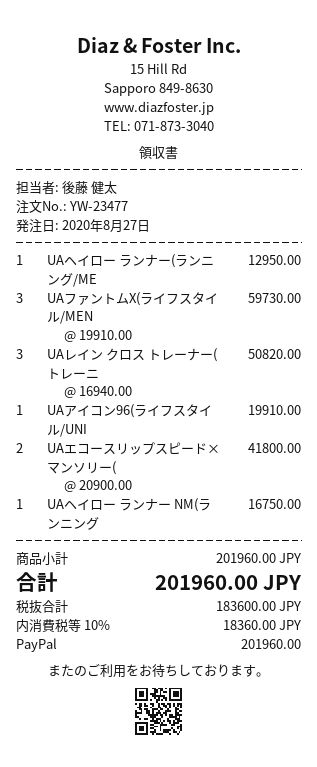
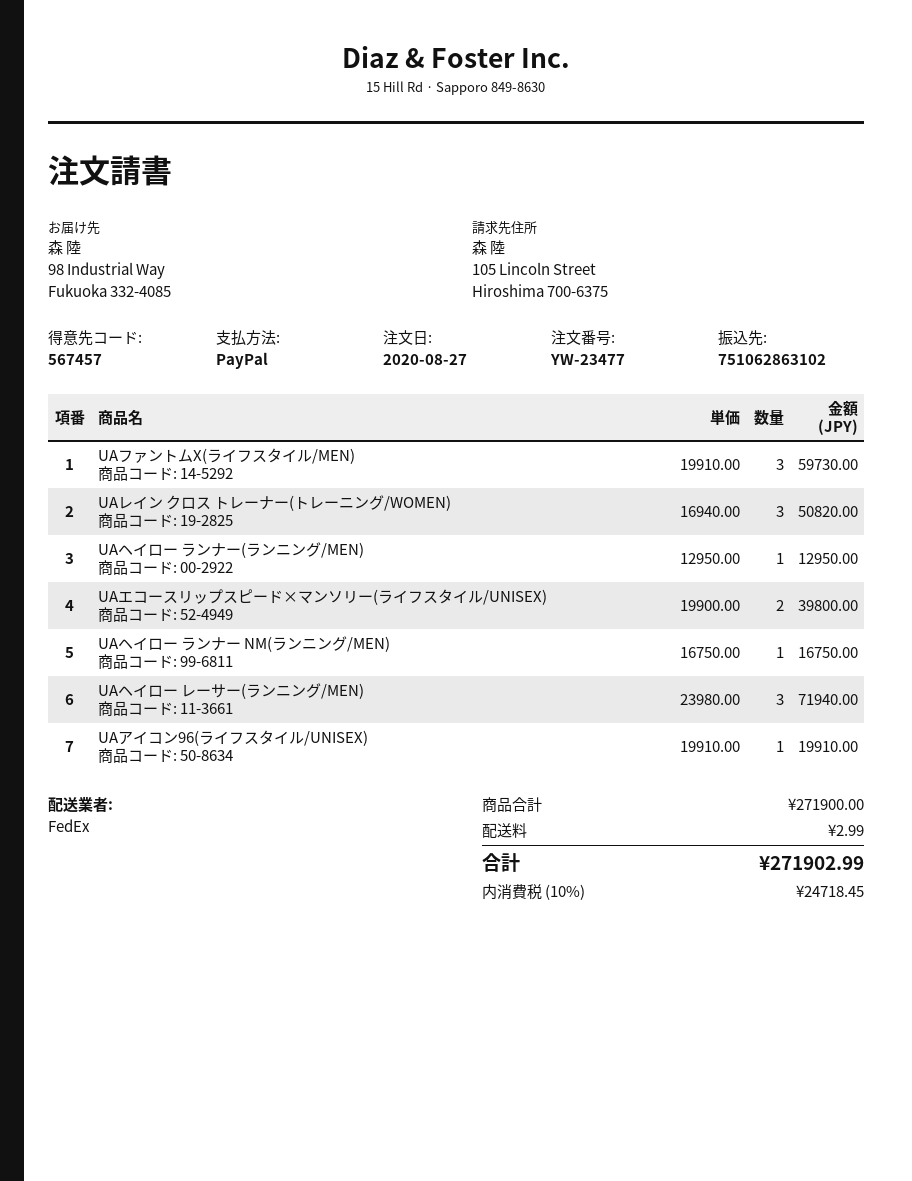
UAエコースリップスピード×マンソリー(: 2 x 20900.00 = 41800.00 -> 2 x 19900.00 = 39800.00
UAヘイロー レーサー(ランニング/MEN): none -> 3 x 23980.00 = 71940.00
subtotal: 201960.00 -> 271900.00
shipping: none -> 2.99
tax: 10% = 18360.00 -> 10% = 24718.45
total: 201960.00 -> 271902.99

